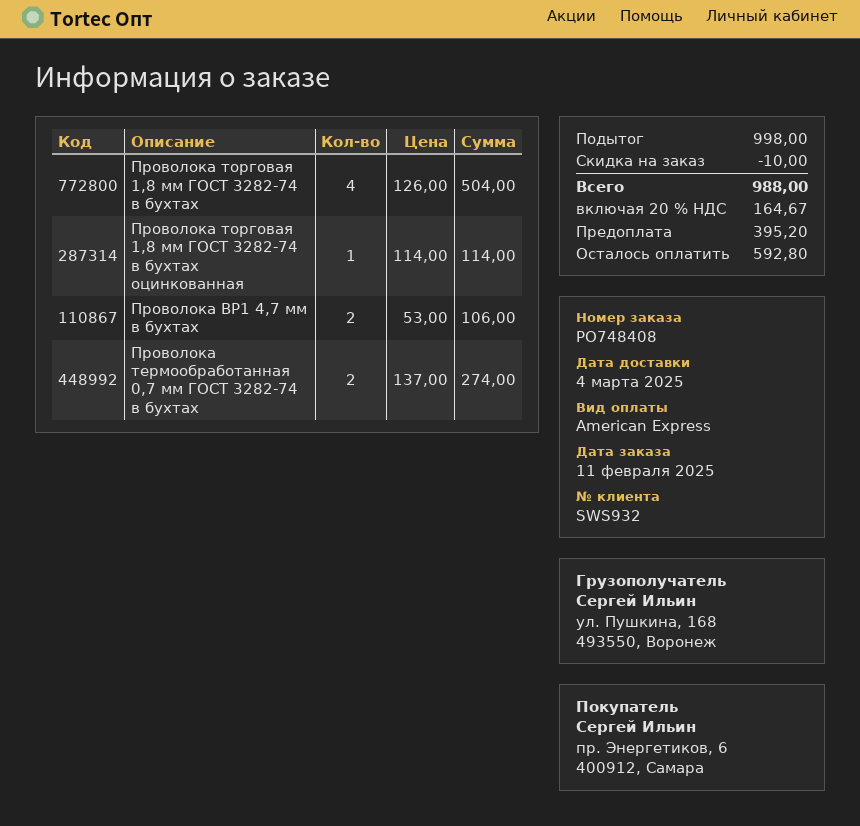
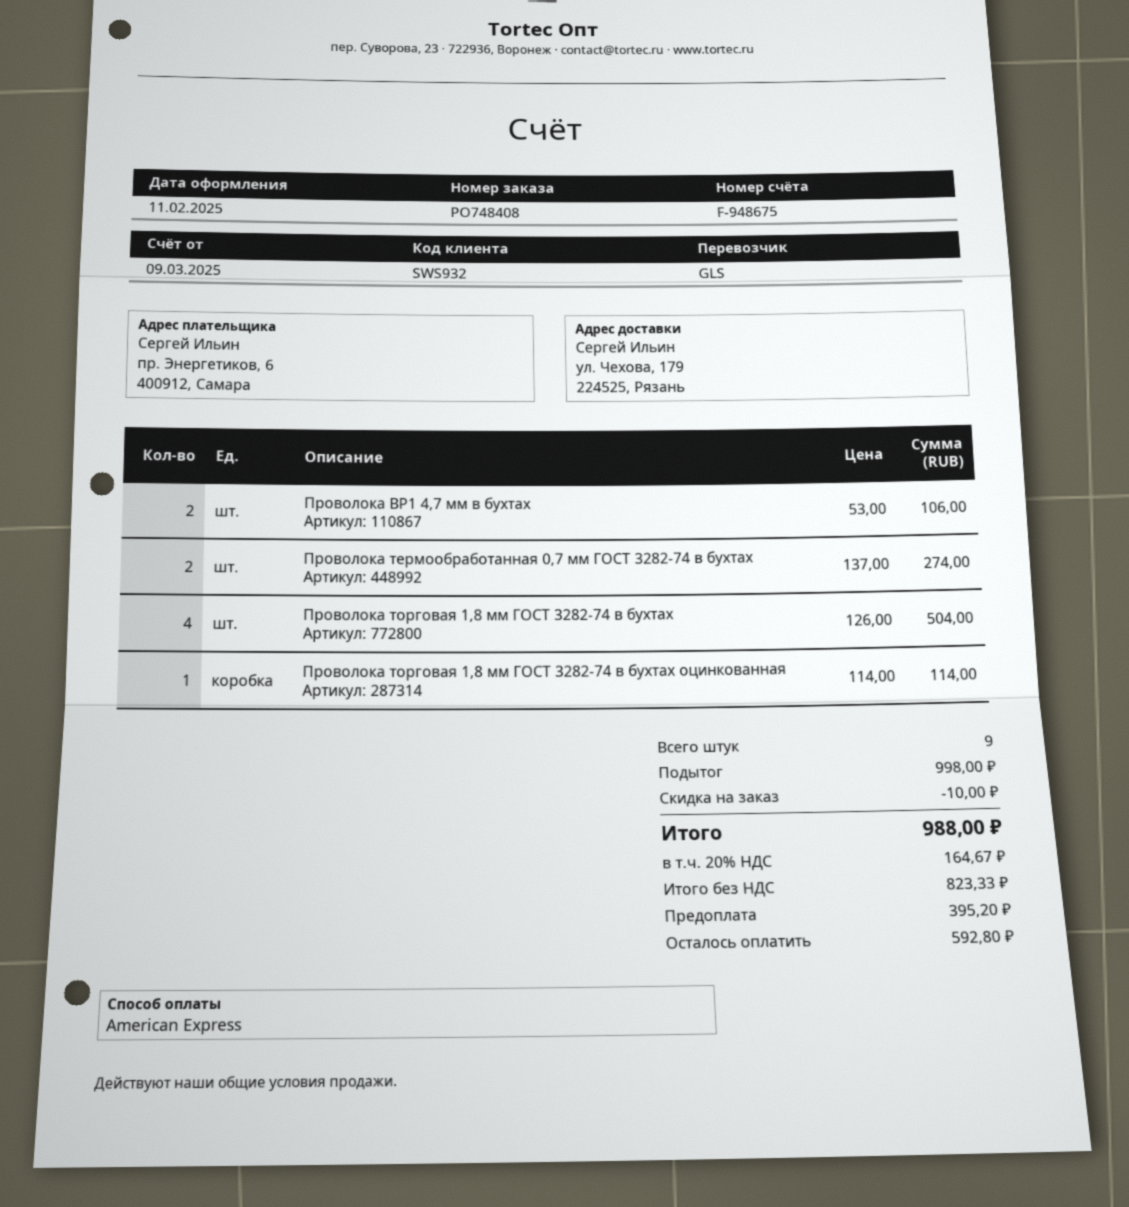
ship to: ул. Пушкина, 168, 493550, Воронеж -> ул. Чехова, 179, 224525, Рязань

